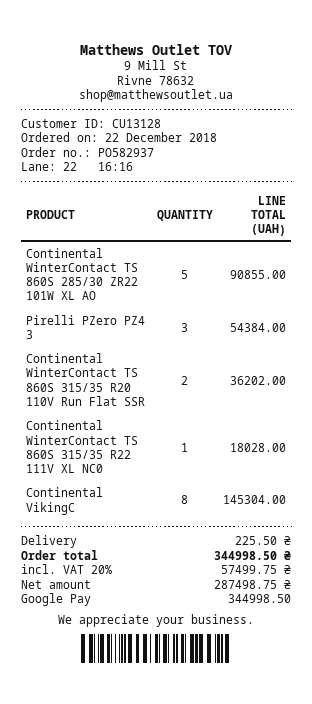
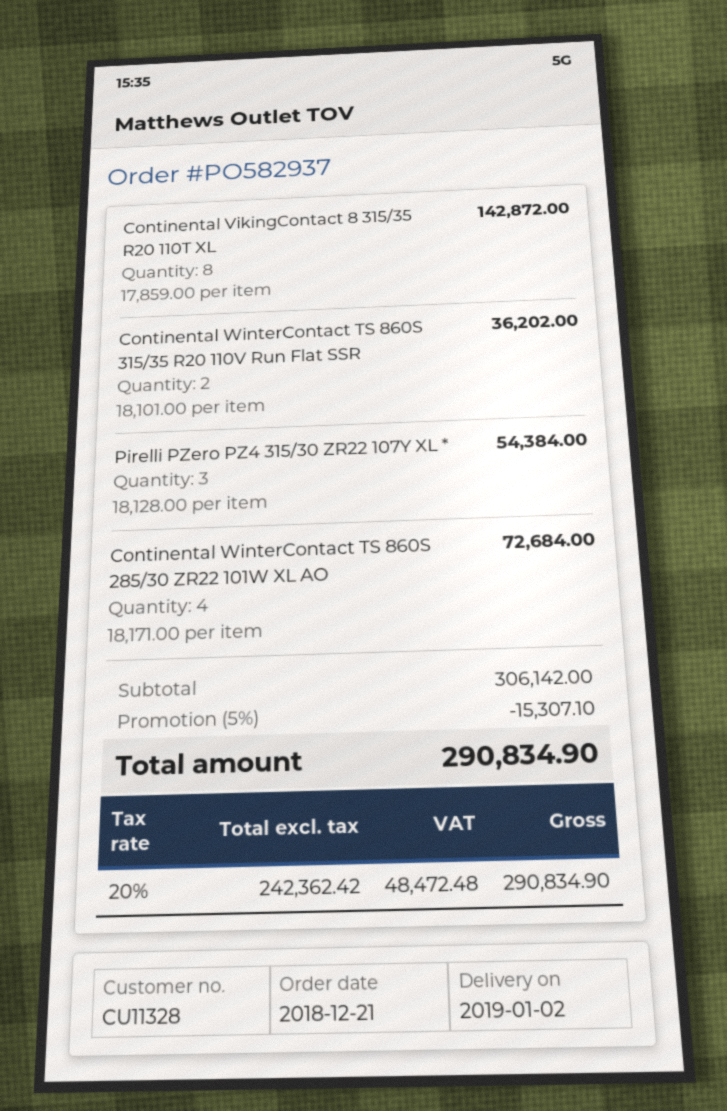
order date: 2018-12-22 -> 2018-12-21
customer number: CU13128 -> CU11328
Continental WinterContact TS 860S 285/30 ZR22 101W XL AO: 5 for 90855.00 -> 4 for 72684.00
Continental WinterContact TS 860S 315/35 R22 111V XL NC0: 1 for 18028.00 -> none
Continental VikingC: 8 for 145304.00 -> 8 for 142872.00
discount: none -> 5% = 15307.10
shipping: 225.50 -> none
net: 287498.75 -> 242362.42
tax: 20% = 57499.75 -> 20% = 48472.48
total: 344998.50 -> 290834.90

